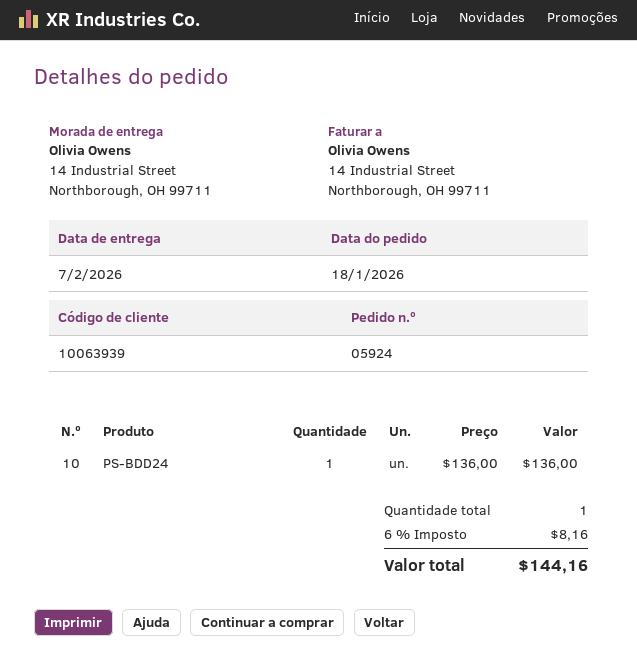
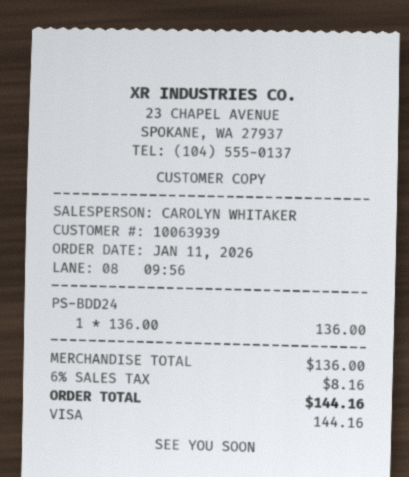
order date: 2026-01-18 -> 2026-01-11

